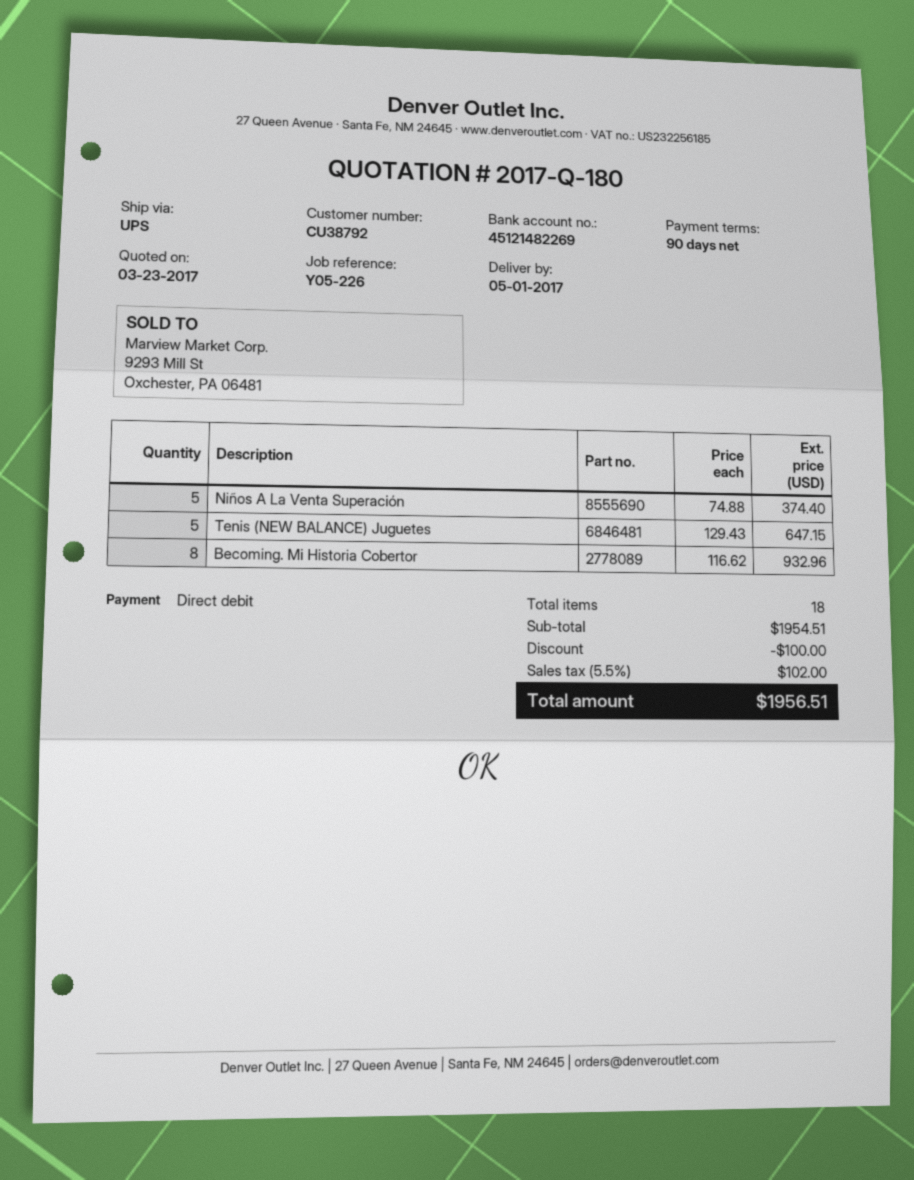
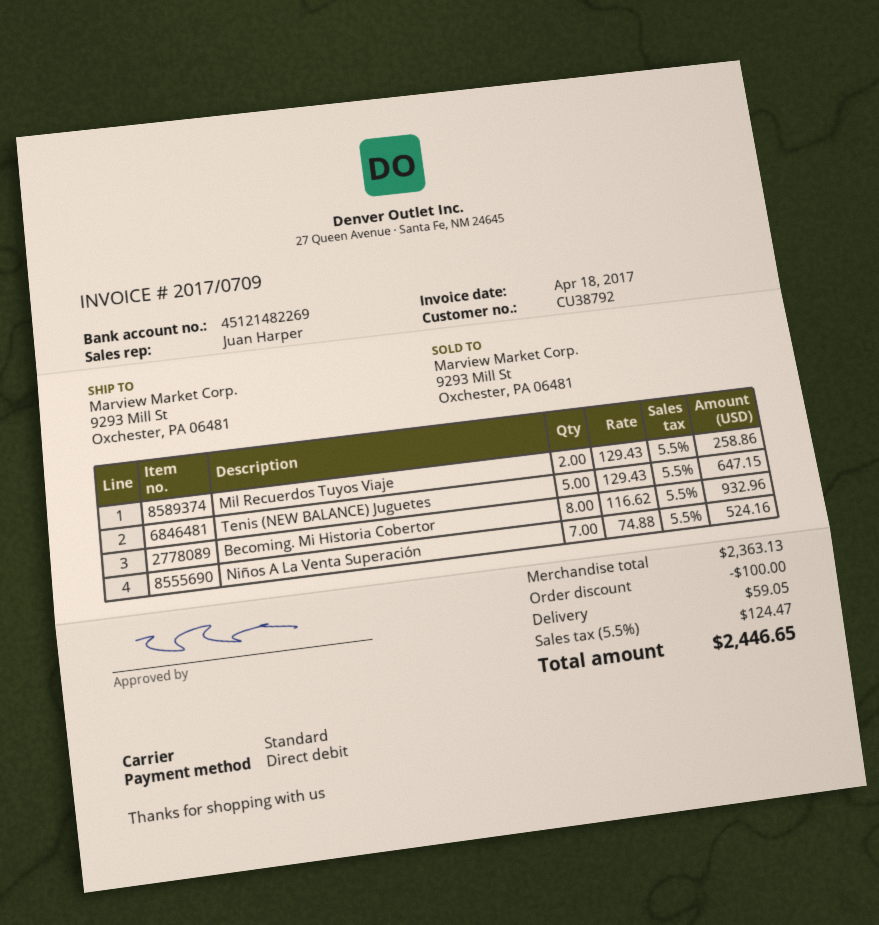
shipping method: UPS -> standard
Niños A La Venta Superación: 5 x 74.88 = 374.40 -> 7 x 74.88 = 524.16
Mil Recuerdos Tuyos Viaje: none -> 2 x 129.43 = 258.86
subtotal: 1954.51 -> 2363.13
shipping: none -> 59.05
tax: 5.5% = 102.00 -> 5.5% = 124.47
total: 1956.51 -> 2446.65

